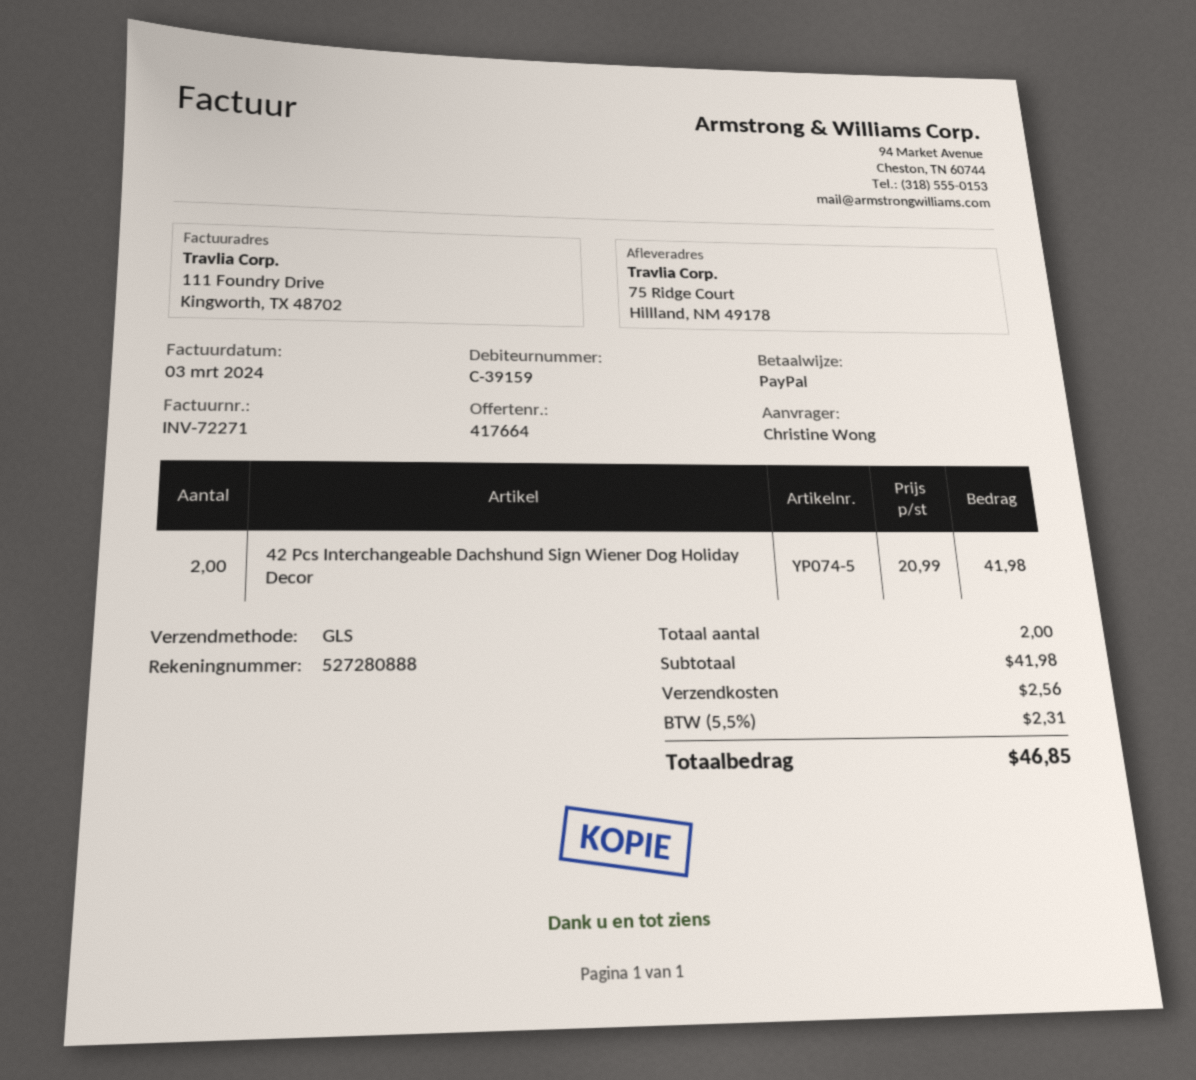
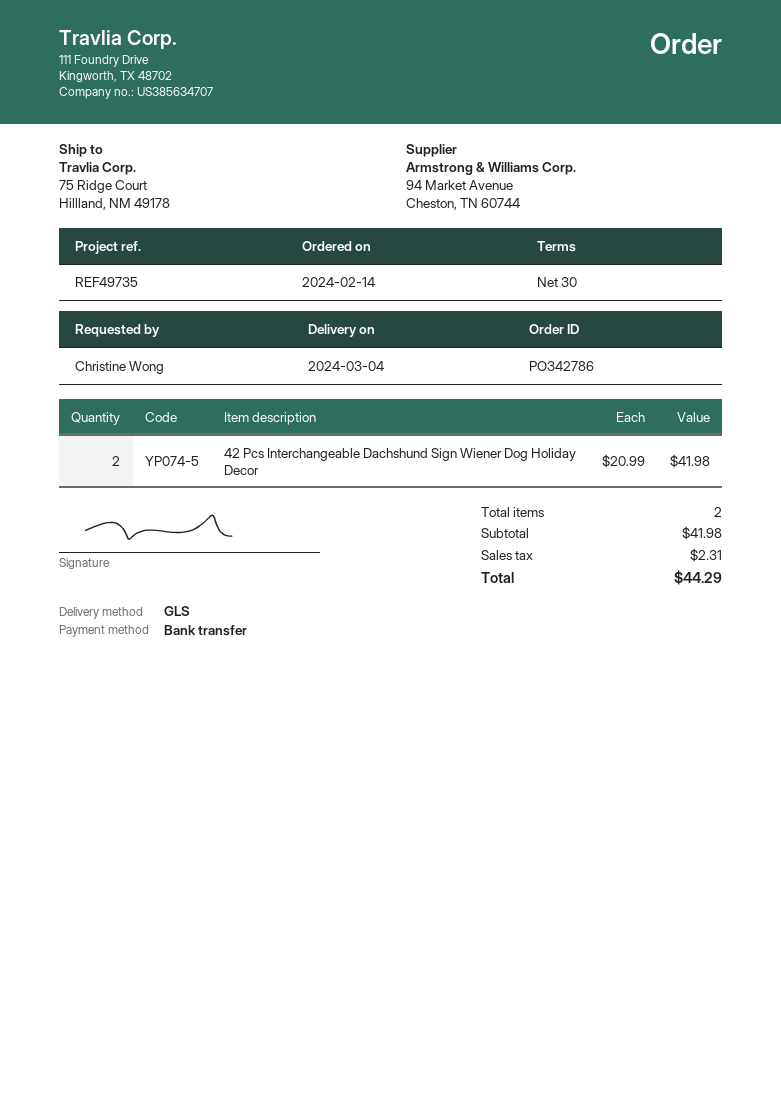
payment method: PayPal -> bank transfer
shipping: 2.56 -> none
total: 46.85 -> 44.29

